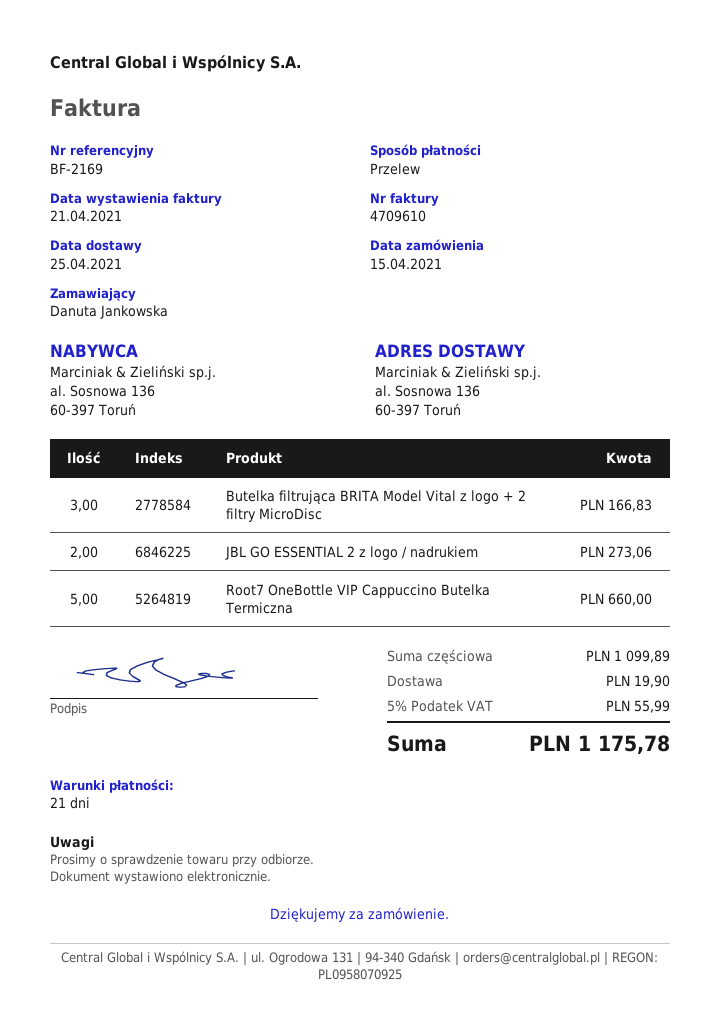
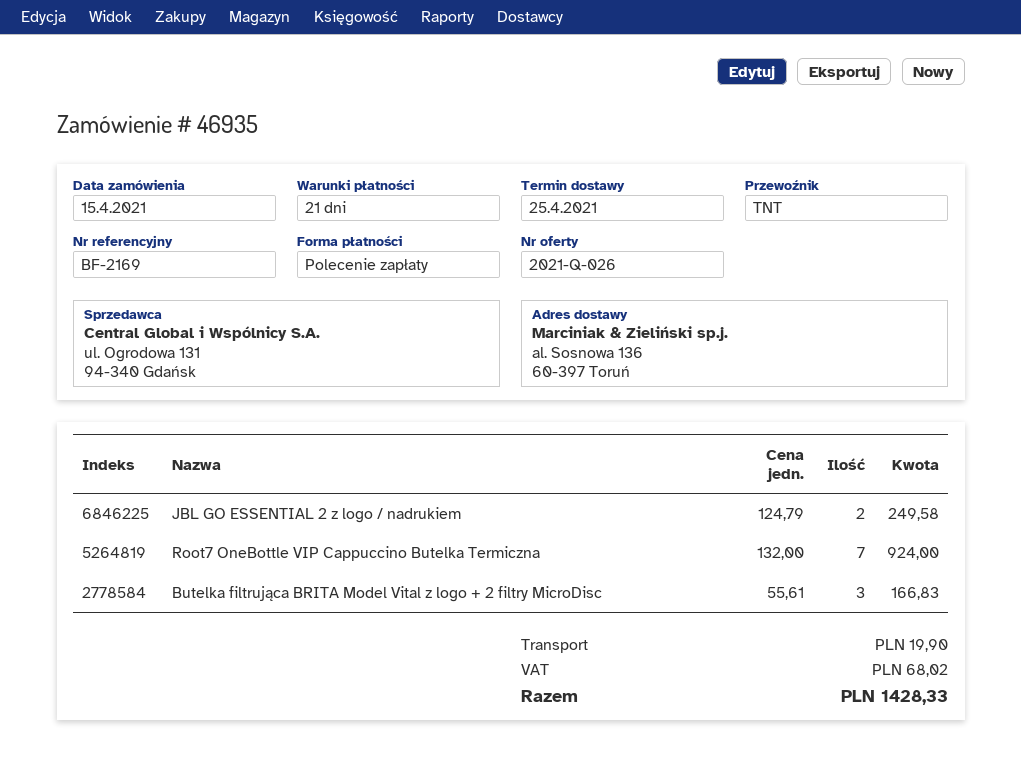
payment method: bank transfer -> direct debit
JBL GO ESSENTIAL 2 z logo / nadrukiem: 2 for 273.06 -> 2 for 249.58
Root7 OneBottle VIP Cappuccino Butelka Termiczna: 5 for 660.00 -> 7 for 924.00
tax: 55.99 -> 68.02
total: 1175.78 -> 1428.33

